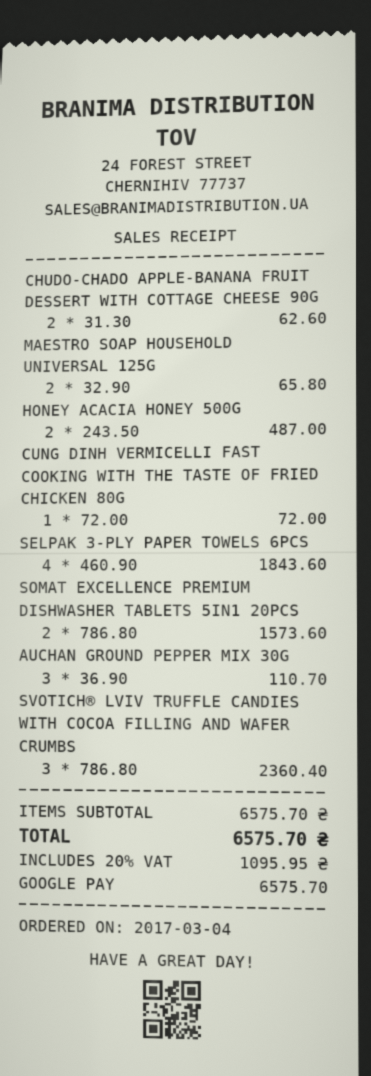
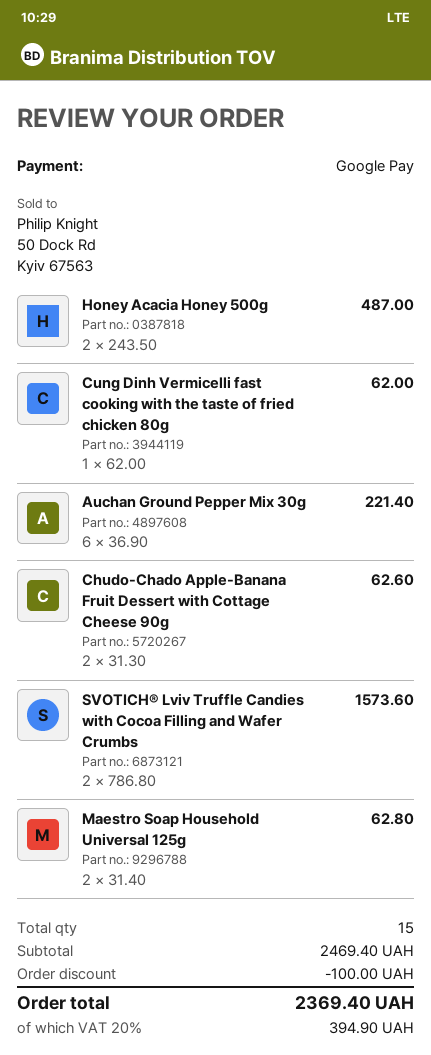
MAESTRO SOAP HOUSEHOLD UNIVERSAL 125G: 2 x 32.90 = 65.80 -> 2 x 31.40 = 62.80
CUNG DINH VERMICELLI FAST COOKING WITH THE TASTE OF FRIED CHICKEN 80G: 1 x 72.00 = 72.00 -> 1 x 62.00 = 62.00
SELPAK 3-PLY PAPER TOWELS 6PCS: 4 x 460.90 = 1843.60 -> none
SOMAT EXCELLENCE PREMIUM DISHWASHER TABLETS 5IN1 20PCS: 2 x 786.80 = 1573.60 -> none
AUCHAN GROUND PEPPER MIX 30G: 3 x 36.90 = 110.70 -> 6 x 36.90 = 221.40
SVOTICH® LVIV TRUFFLE CANDIES WITH COCOA FILLING AND WAFER CRUMBS: 3 x 786.80 = 2360.40 -> 2 x 786.80 = 1573.60
subtotal: 6575.70 -> 2469.40
discount: none -> 100.00
tax: 20% = 1095.95 -> 20% = 394.90
total: 6575.70 -> 2369.40

